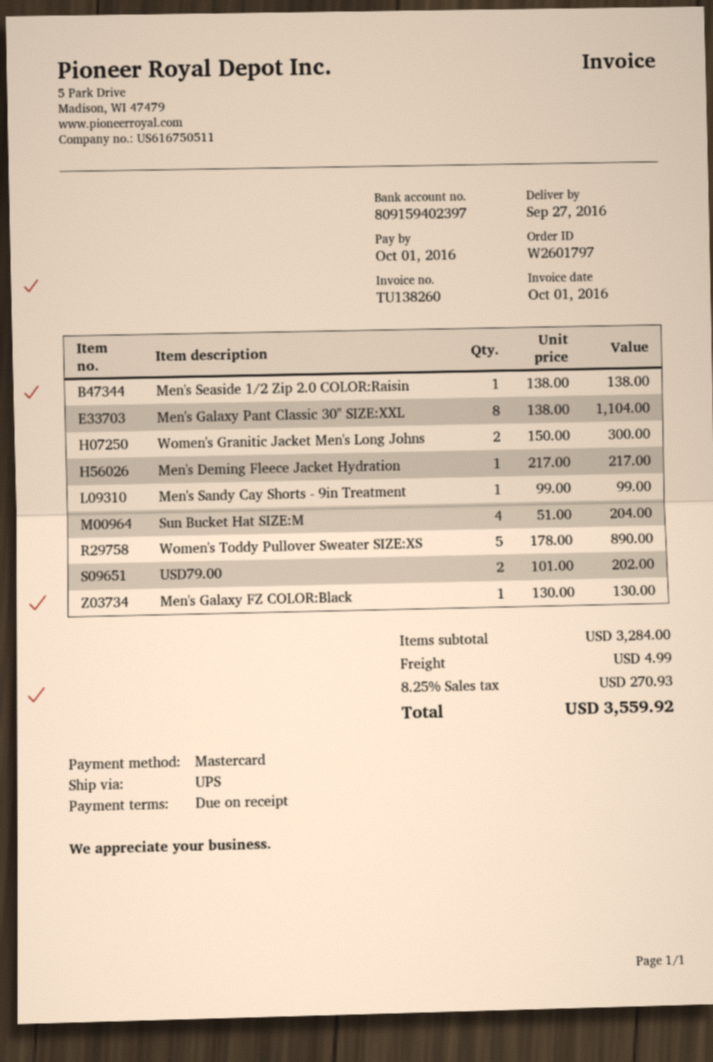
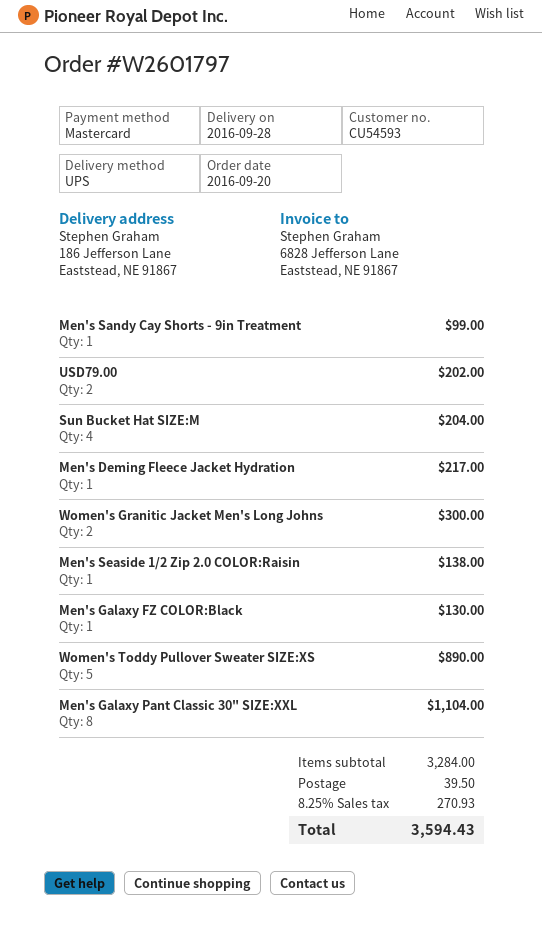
delivery date: 2016-09-27 -> 2016-09-28
shipping: 4.99 -> 39.50
total: 3559.92 -> 3594.43

